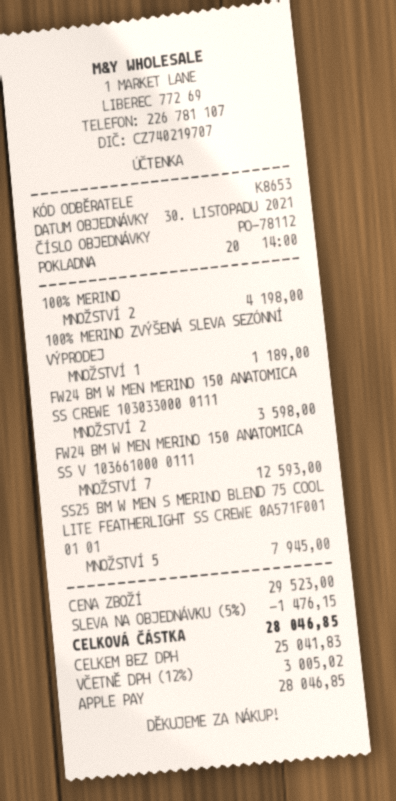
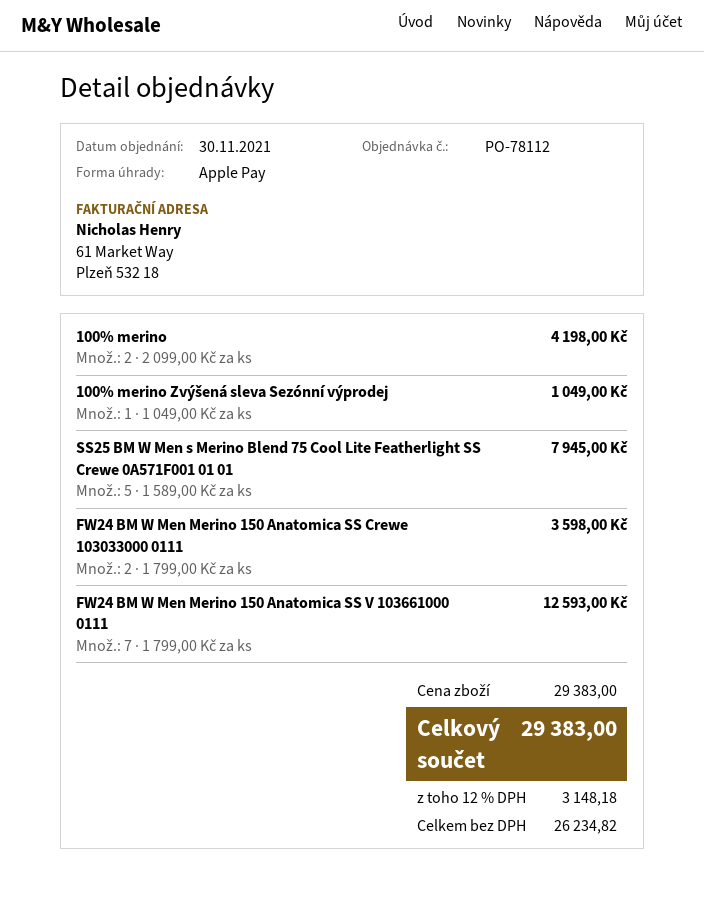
100% MERINO ZVÝŠENÁ SLEVA SEZÓNNÍ VÝPRODEJ: 1 for 1189.00 -> 1 for 1049.00
subtotal: 29523.00 -> 29383.00
discount: 5% = 1476.15 -> none
net: 25041.83 -> 26234.82
tax: 12% = 3005.02 -> 12% = 3148.18
total: 28046.85 -> 29383.00

